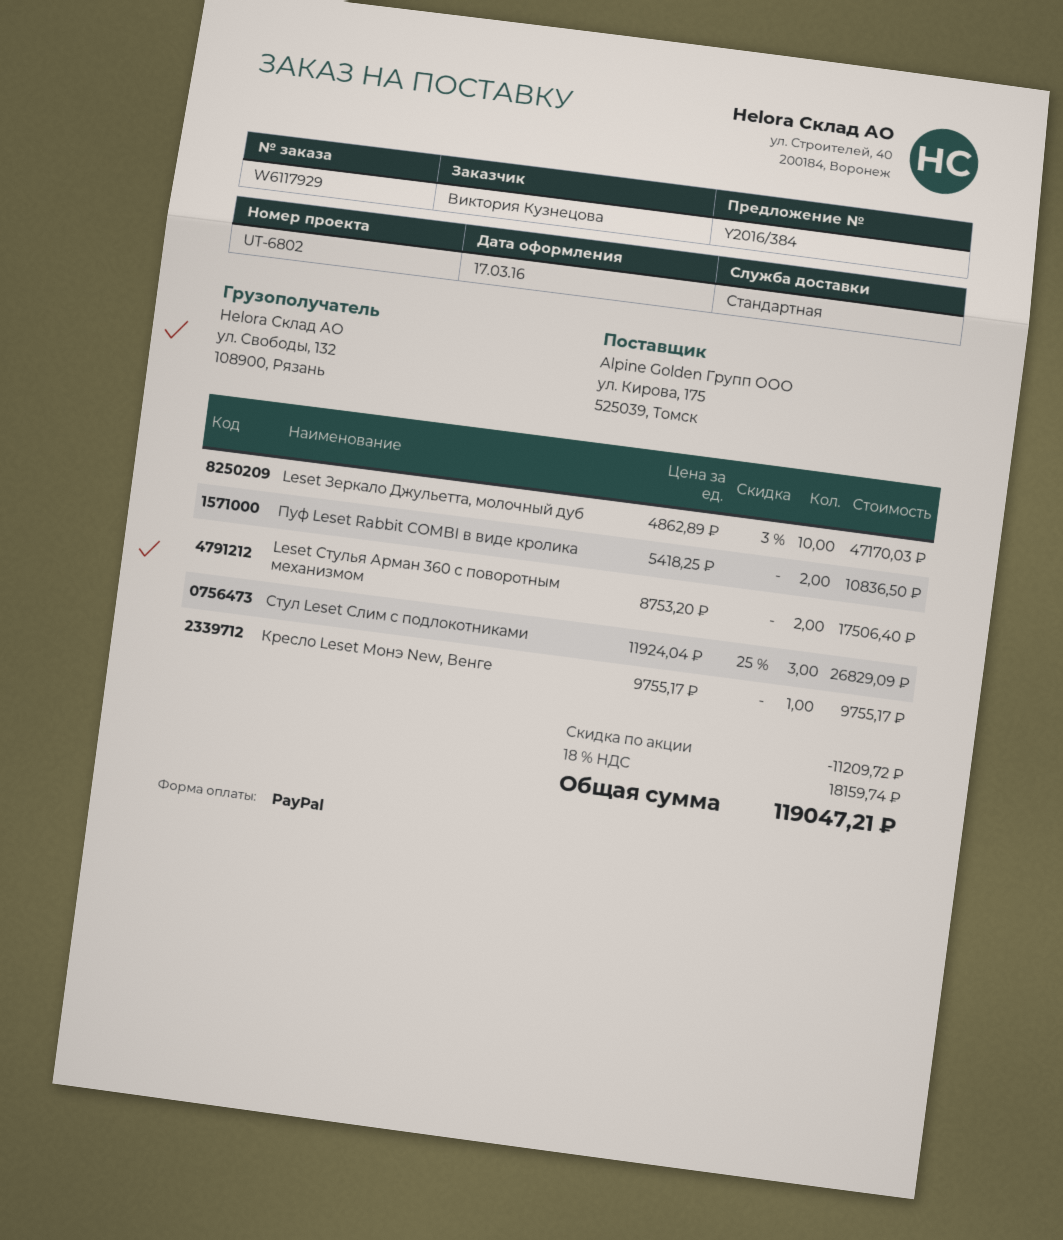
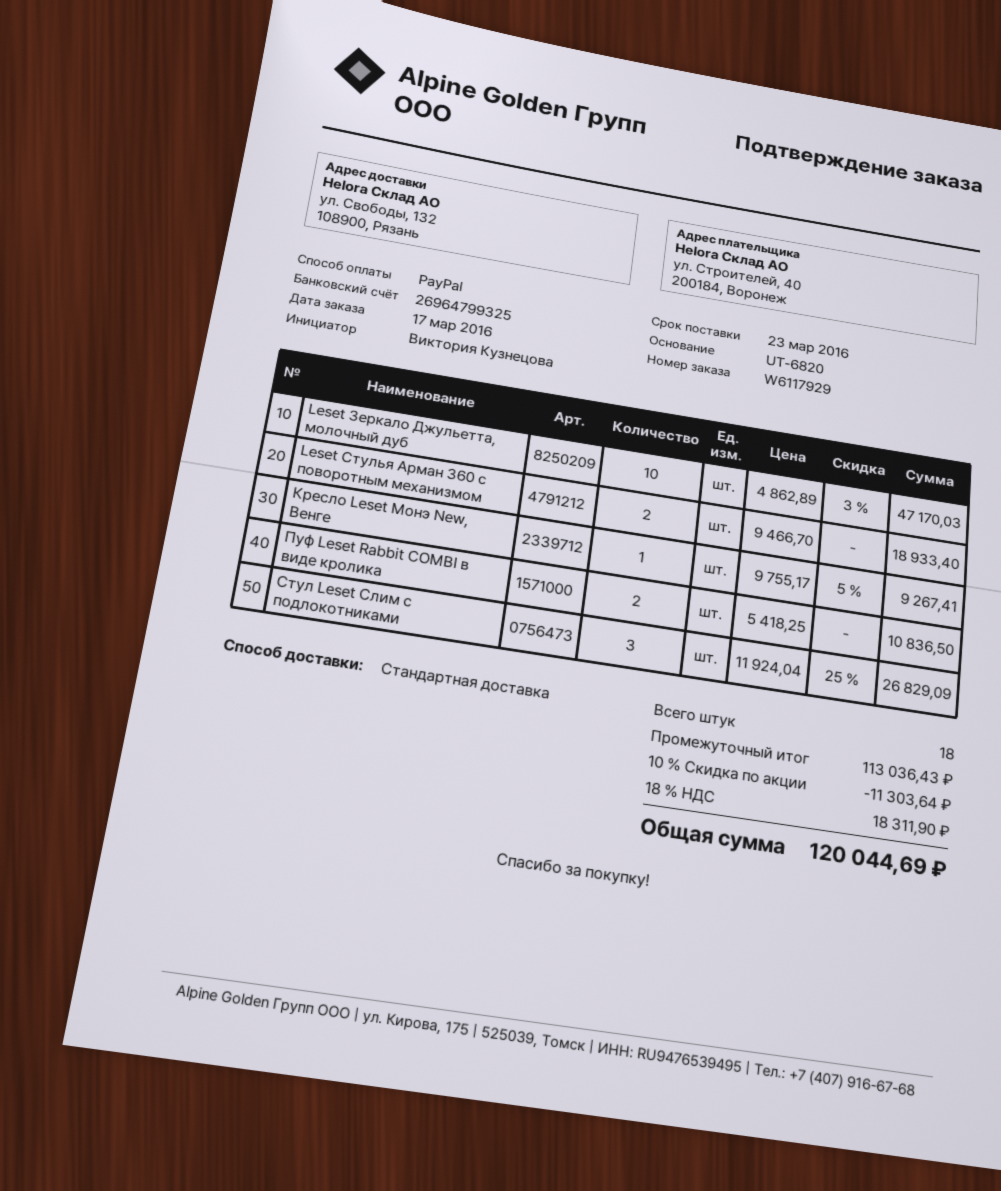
reference: UT-6802 -> UT-6820
Leset Стулья Арман 360 с поворотным механизмом: 2 x 8753.20 = 17506.40 -> 2 x 9466.70 = 18933.40
Кресло Leset Монэ New, Венге: 1 x 9755.17 = 9755.17 -> 1 x 9755.17 - 5% = 9267.41
discount: 11209.72 -> 11303.64
tax: 18% = 18159.74 -> 18% = 18311.90
total: 119047.21 -> 120044.69

